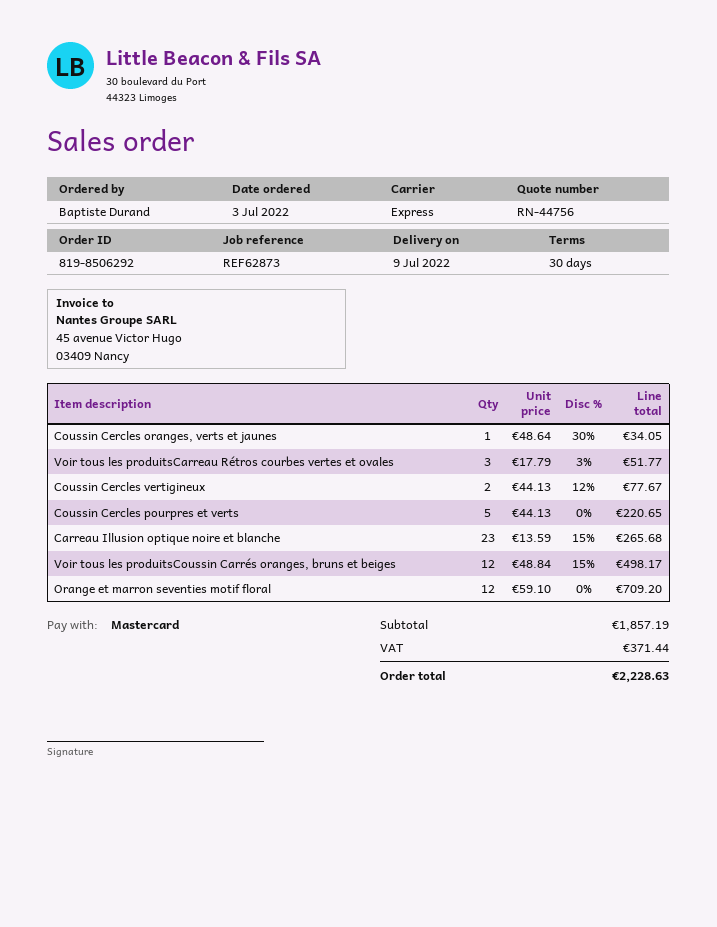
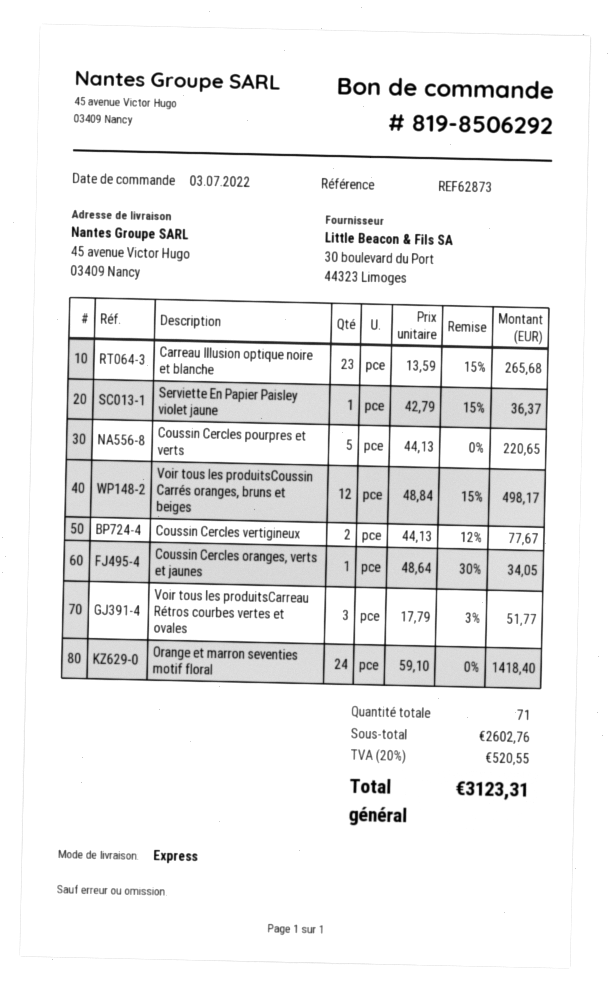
Orange et marron seventies motif floral: 12 x 59.10 = 709.20 -> 24 x 59.10 = 1418.40
Serviette En Papier Paisley violet jaune: none -> 1 x 42.79 - 15% = 36.37
subtotal: 1857.19 -> 2602.76
tax: 371.44 -> 520.55
total: 2228.63 -> 3123.31

